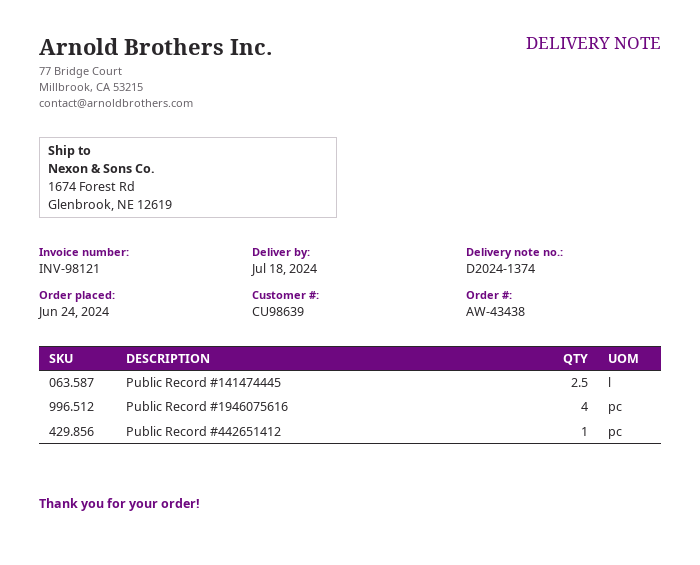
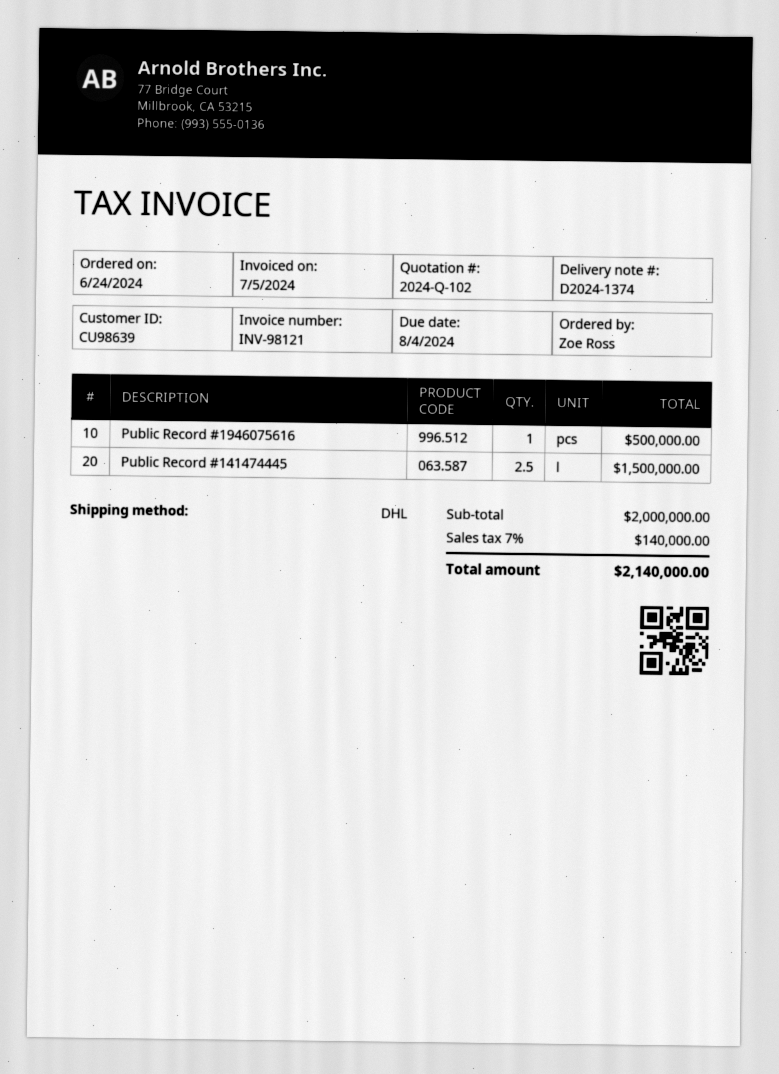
Public Record #1946075616: 4 -> 1
Public Record #442651412: 1 -> none

